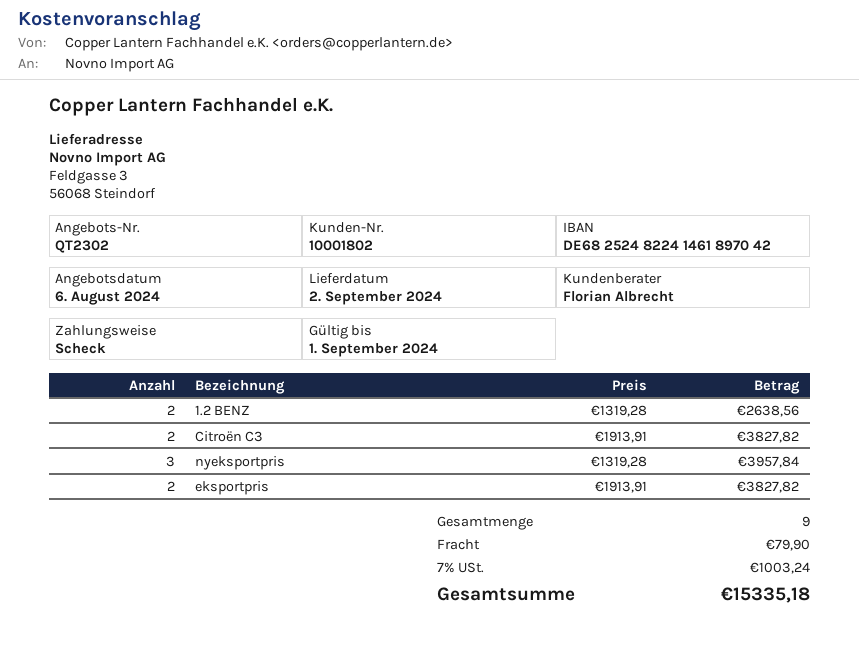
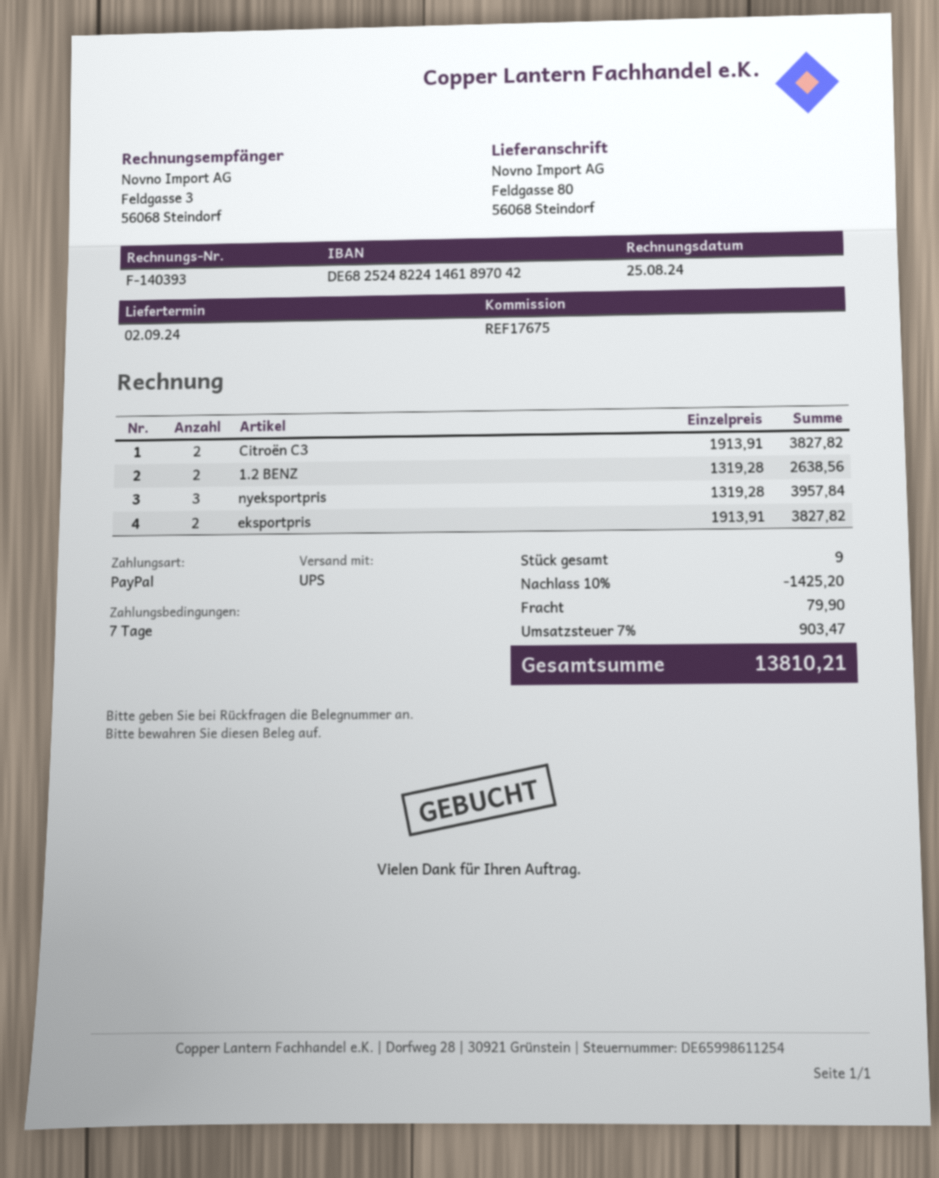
payment method: cheque -> PayPal
ship to: Feldgasse 3, 56068 Steindorf -> Feldgasse 80, 56068 Steindorf
discount: none -> 10% = 1425.20
tax: 7% = 1003.24 -> 7% = 903.47
total: 15335.18 -> 13810.21

